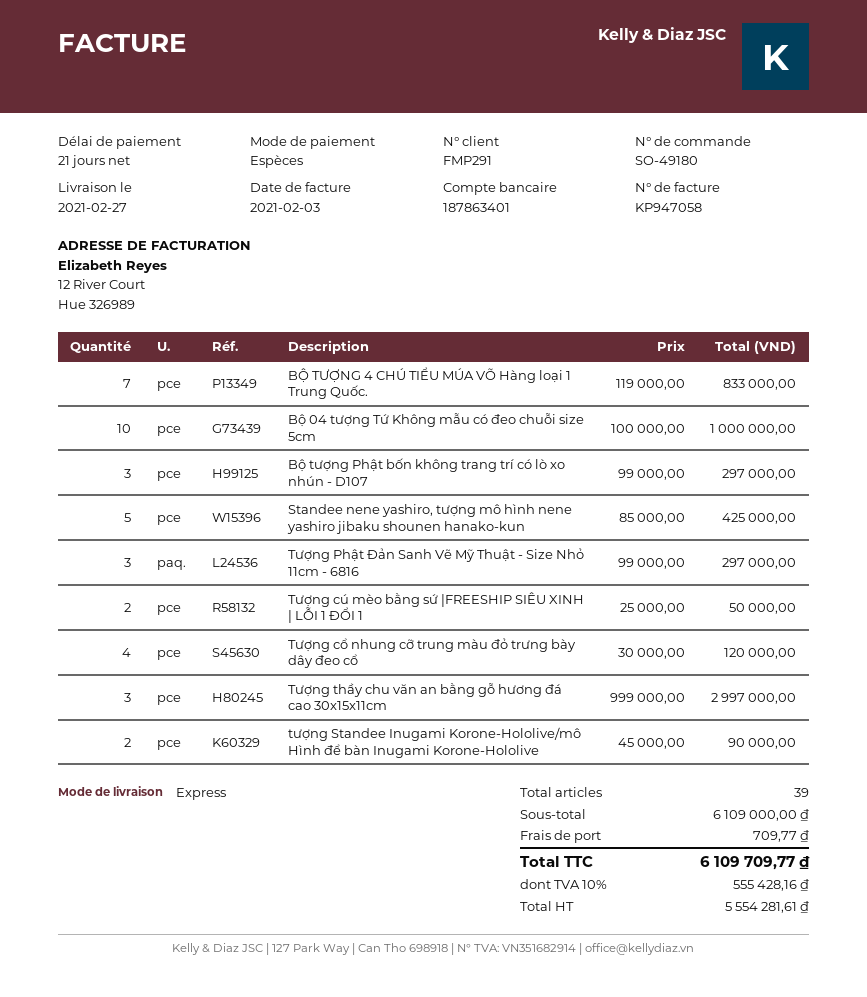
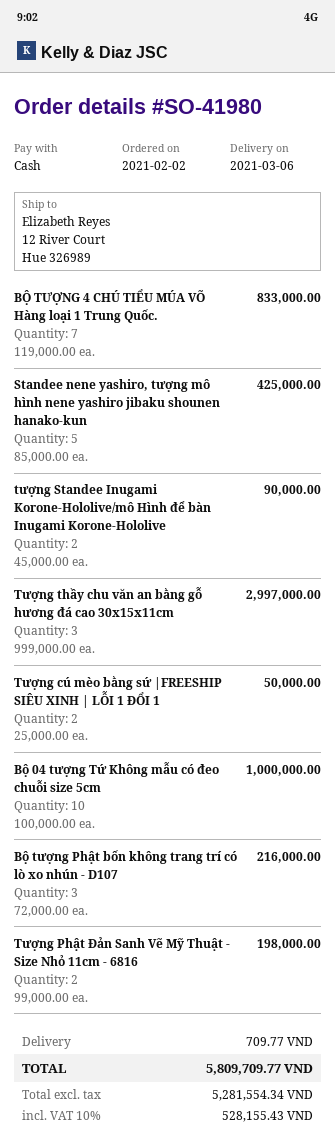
order number: SO-49180 -> SO-41980
delivery date: 2021-02-27 -> 2021-03-06
Bộ tượng Phật bốn không trang trí có lò xo nhún - D107: 3 x 99000.00 = 297000.00 -> 3 x 72000.00 = 216000.00
Tượng Phật Đản Sanh Vẽ Mỹ Thuật - Size Nhỏ 11cm - 6816: 3 x 99000.00 = 297000.00 -> 2 x 99000.00 = 198000.00
Tượng cổ nhung cỡ trung màu đỏ trưng bày dây đeo cổ: 4 x 30000.00 = 120000.00 -> none
net: 5554281.61 -> 5281554.34
tax: 10% = 555428.16 -> 10% = 528155.43
total: 6109709.77 -> 5809709.77

